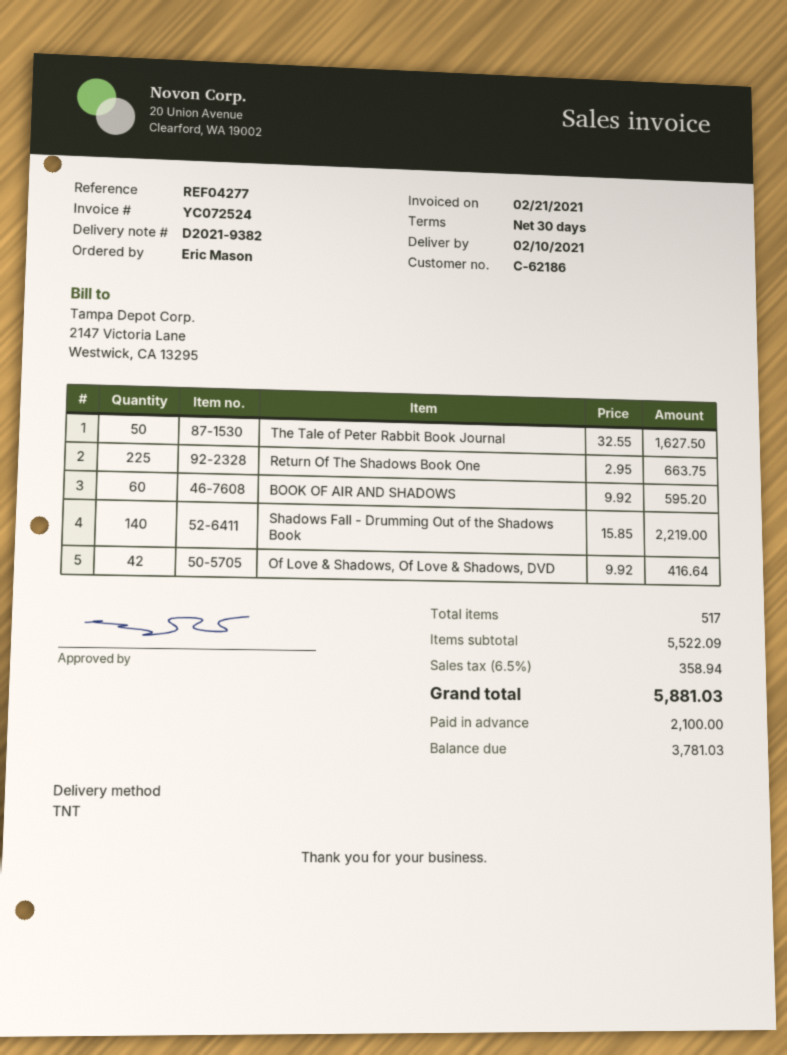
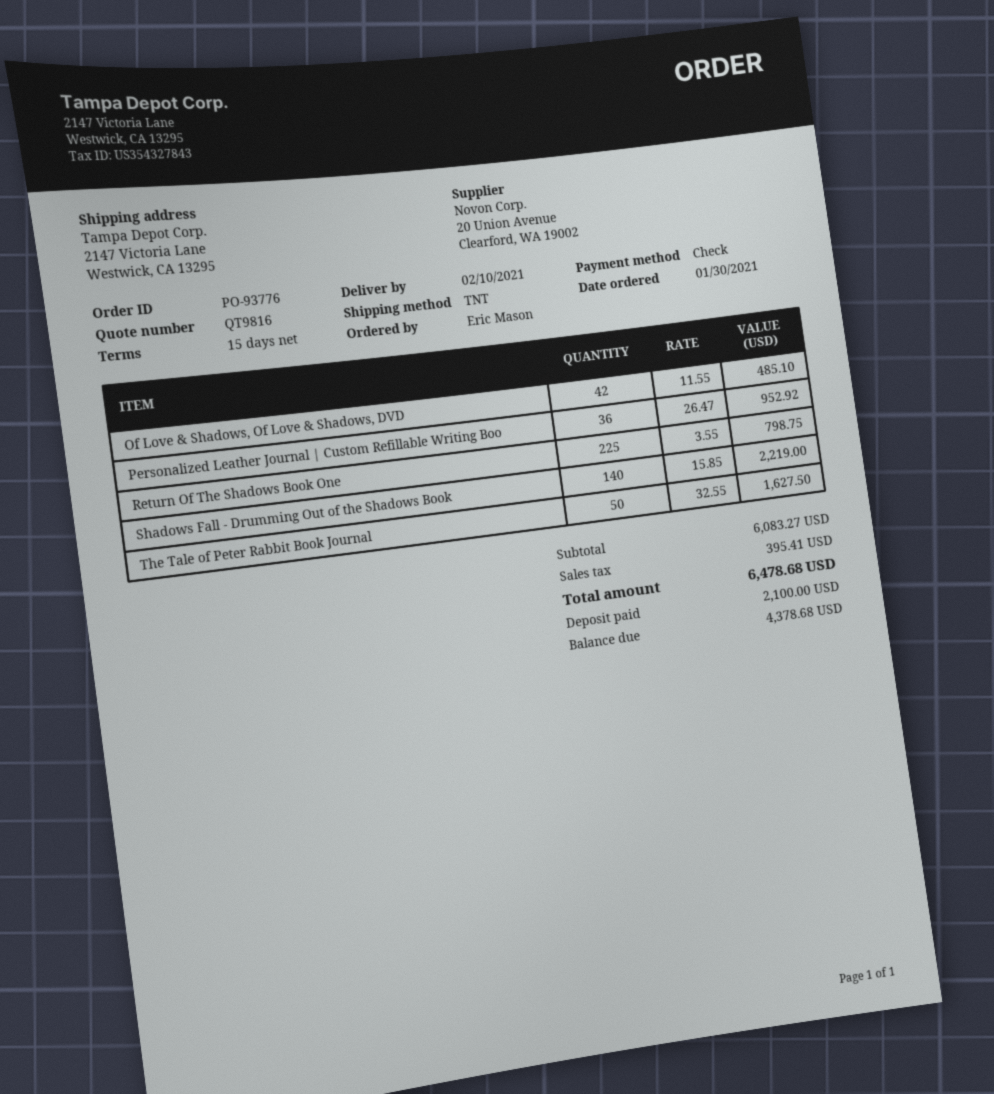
payment terms: 30 days -> 15 days
Return Of The Shadows Book One: 225 x 2.95 = 663.75 -> 225 x 3.55 = 798.75
BOOK OF AIR AND SHADOWS: 60 x 9.92 = 595.20 -> none
Of Love & Shadows, Of Love & Shadows, DVD: 42 x 9.92 = 416.64 -> 42 x 11.55 = 485.10
Personalized Leather Journal | Custom Refillable Writing Boo: none -> 36 x 26.47 = 952.92
subtotal: 5522.09 -> 6083.27
tax: 358.94 -> 395.41
total: 5881.03 -> 6478.68
balance: 3781.03 -> 4378.68

